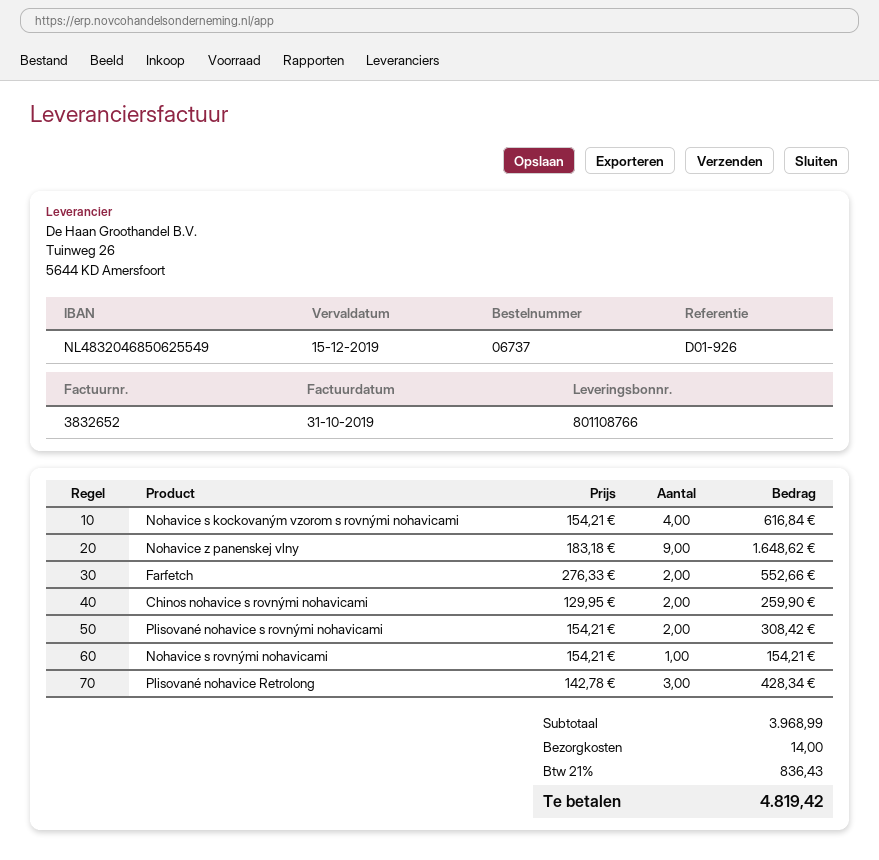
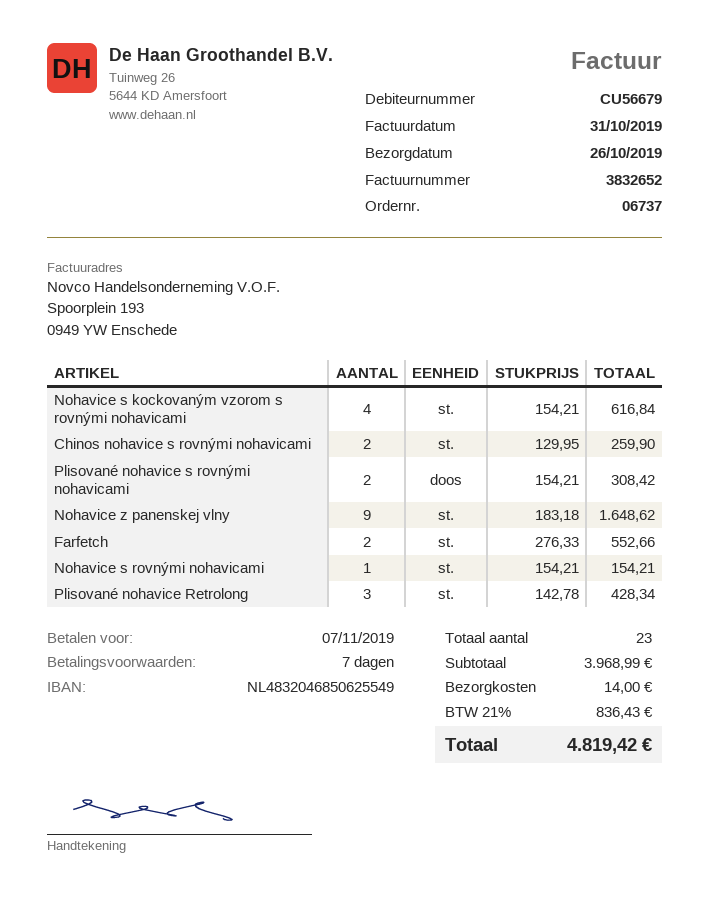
due date: 2019-12-15 -> 2019-11-07

